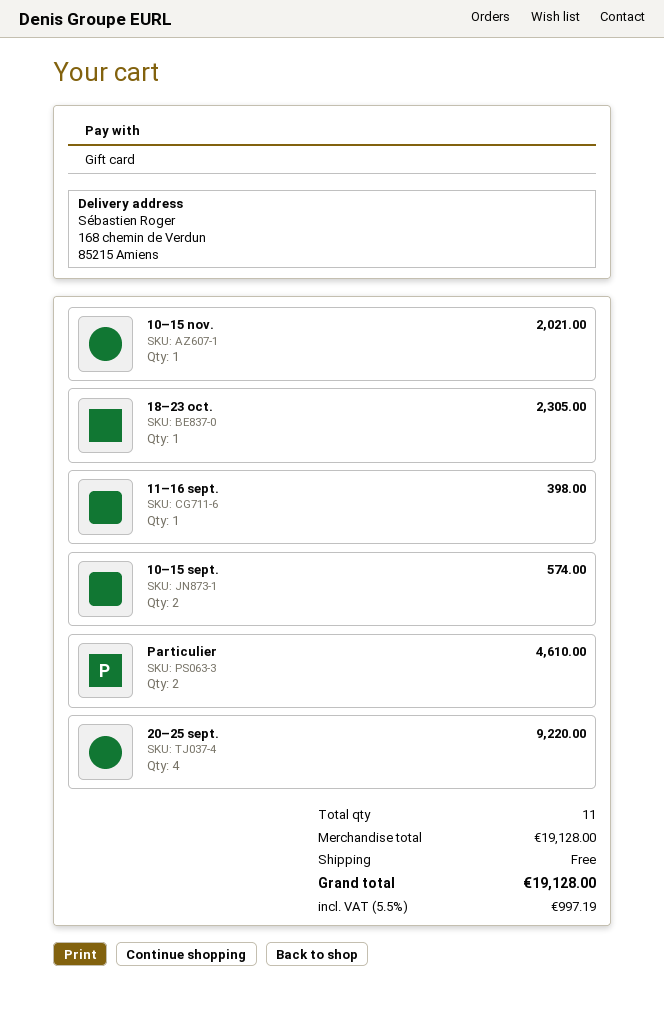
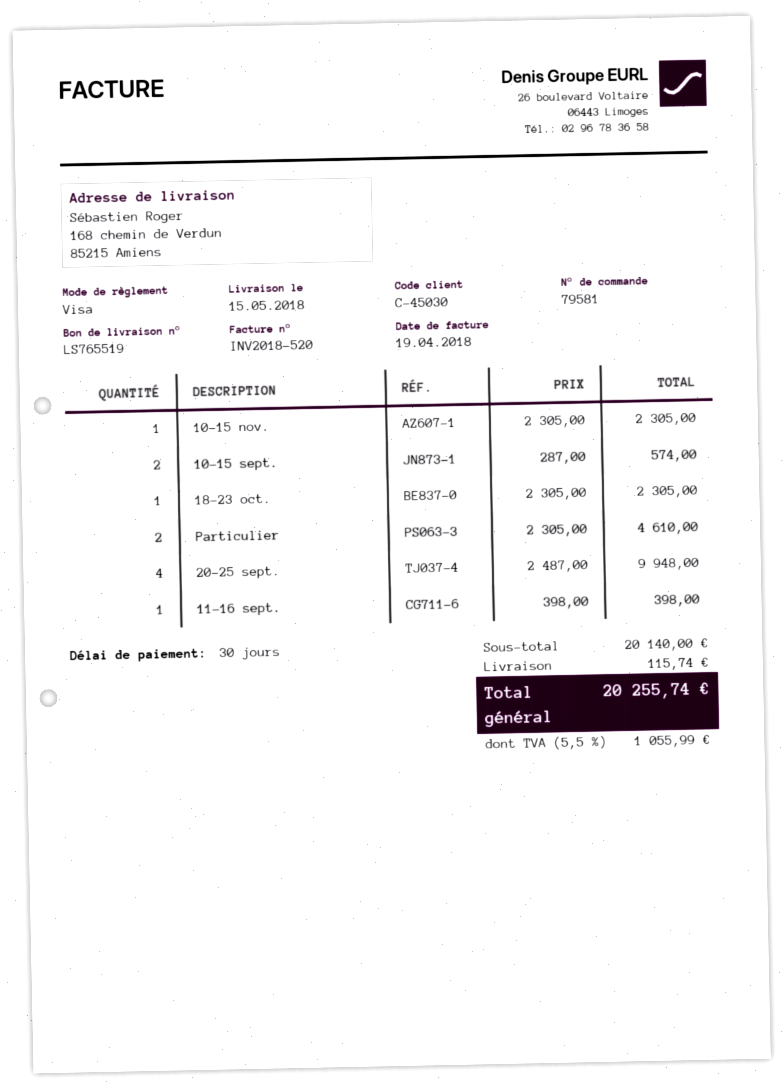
payment method: gift card -> Visa
10–15 nov.: 1 for 2021.00 -> 1 for 2305.00
20–25 sept.: 4 for 9220.00 -> 4 for 9948.00
subtotal: 19128.00 -> 20140.00
shipping: 0.00 -> 115.74
tax: 5.5% = 997.19 -> 5.5% = 1055.99
total: 19128.00 -> 20255.74

